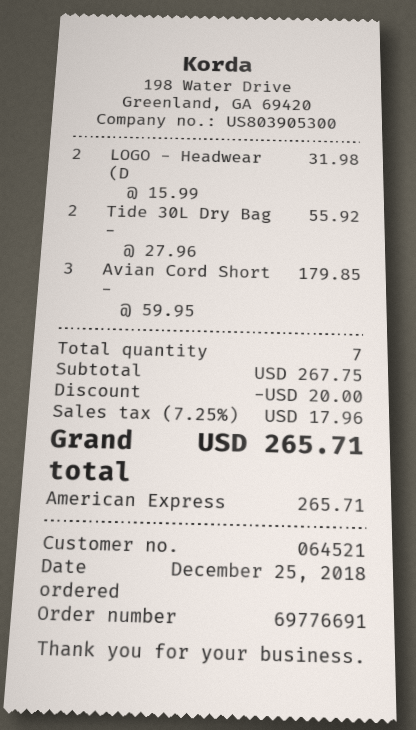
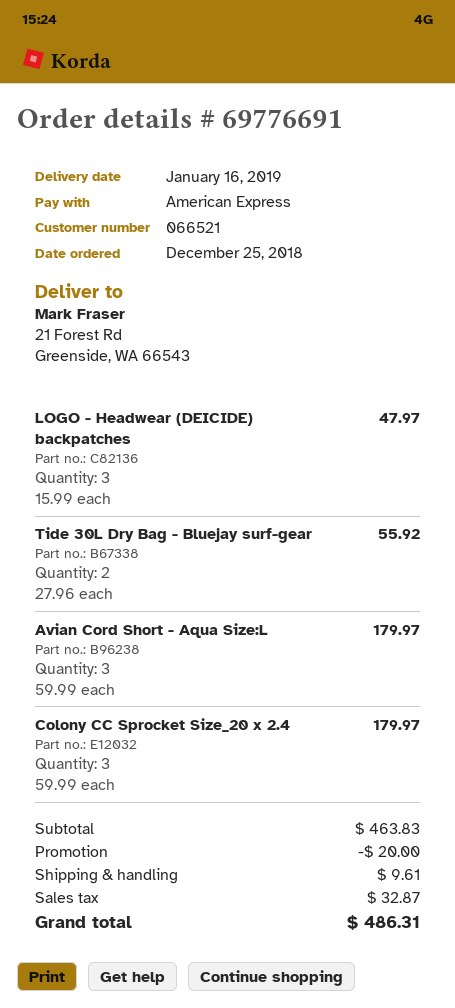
customer number: 064521 -> 066521
LOGO - Headwear (D: 2 x 15.99 = 31.98 -> 3 x 15.99 = 47.97
Avian Cord Short -: 3 x 59.95 = 179.85 -> 3 x 59.99 = 179.97
Colony CC Sprocket Size_20 x 2.4: none -> 3 x 59.99 = 179.97
subtotal: 267.75 -> 463.83
shipping: none -> 9.61
tax: 17.96 -> 32.87
total: 265.71 -> 486.31

